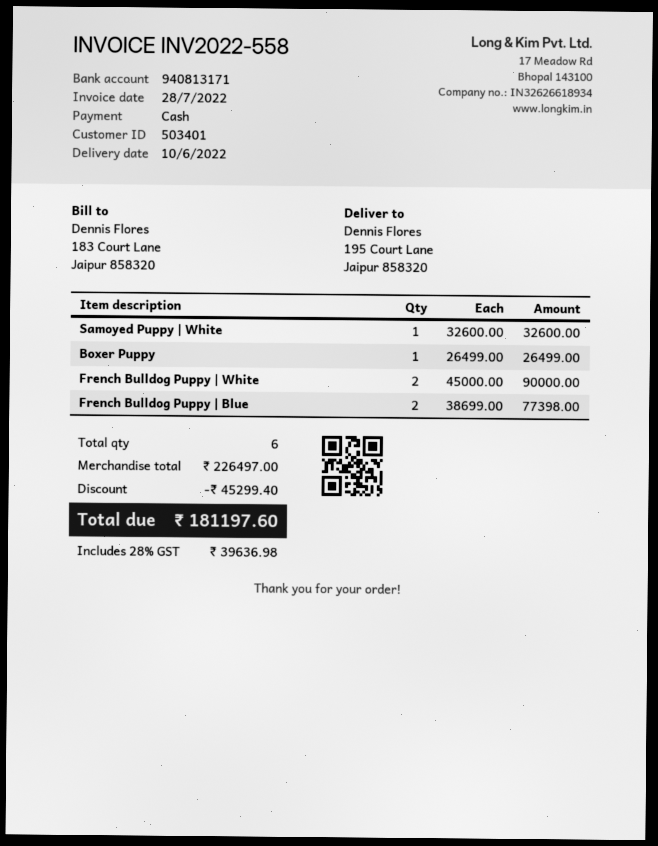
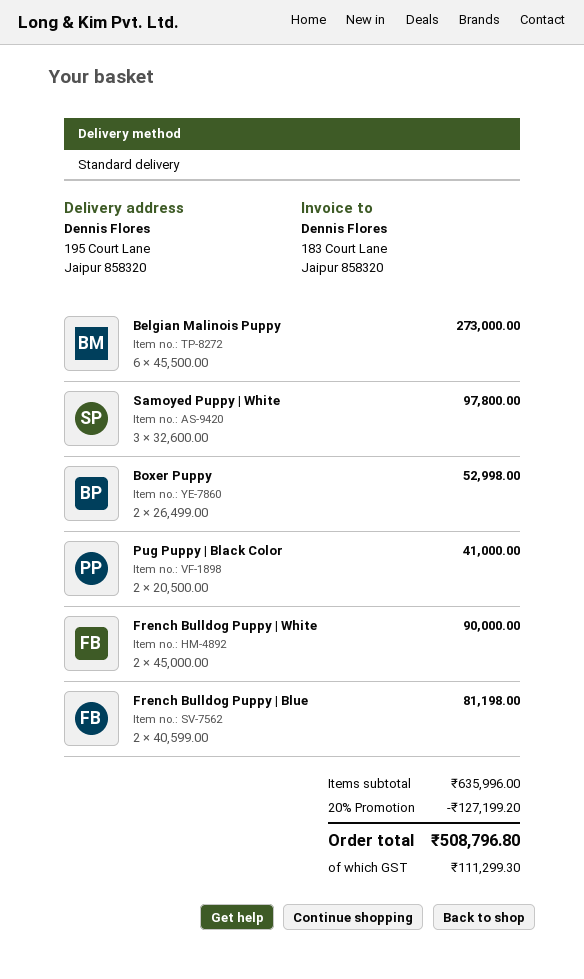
Samoyed Puppy | White: 1 x 32600.00 = 32600.00 -> 3 x 32600.00 = 97800.00
Boxer Puppy: 1 x 26499.00 = 26499.00 -> 2 x 26499.00 = 52998.00
French Bulldog Puppy | Blue: 2 x 38699.00 = 77398.00 -> 2 x 40599.00 = 81198.00
Belgian Malinois Puppy: none -> 6 x 45500.00 = 273000.00
Pug Puppy | Black Color: none -> 2 x 20500.00 = 41000.00
subtotal: 226497.00 -> 635996.00
discount: 45299.40 -> 127199.20
tax: 39636.98 -> 111299.30
total: 181197.60 -> 508796.80

